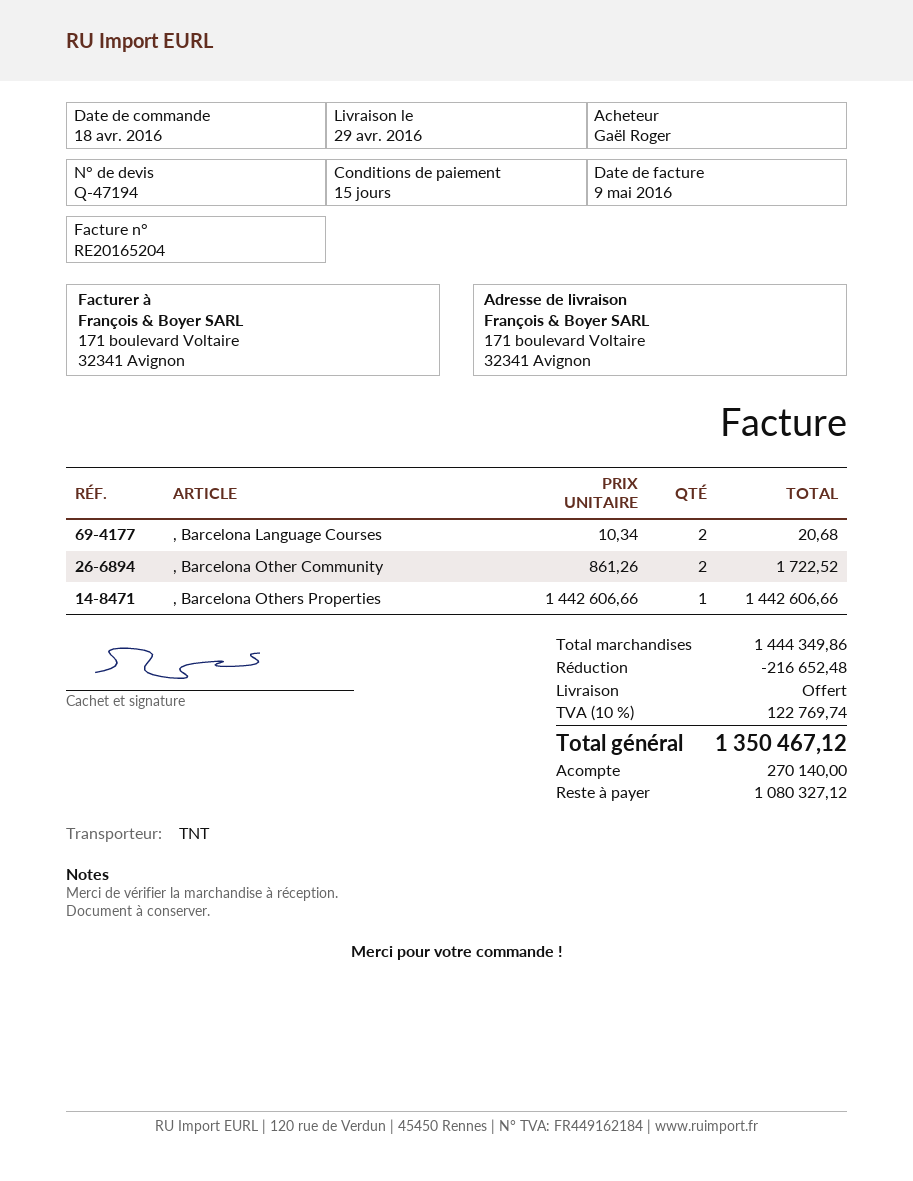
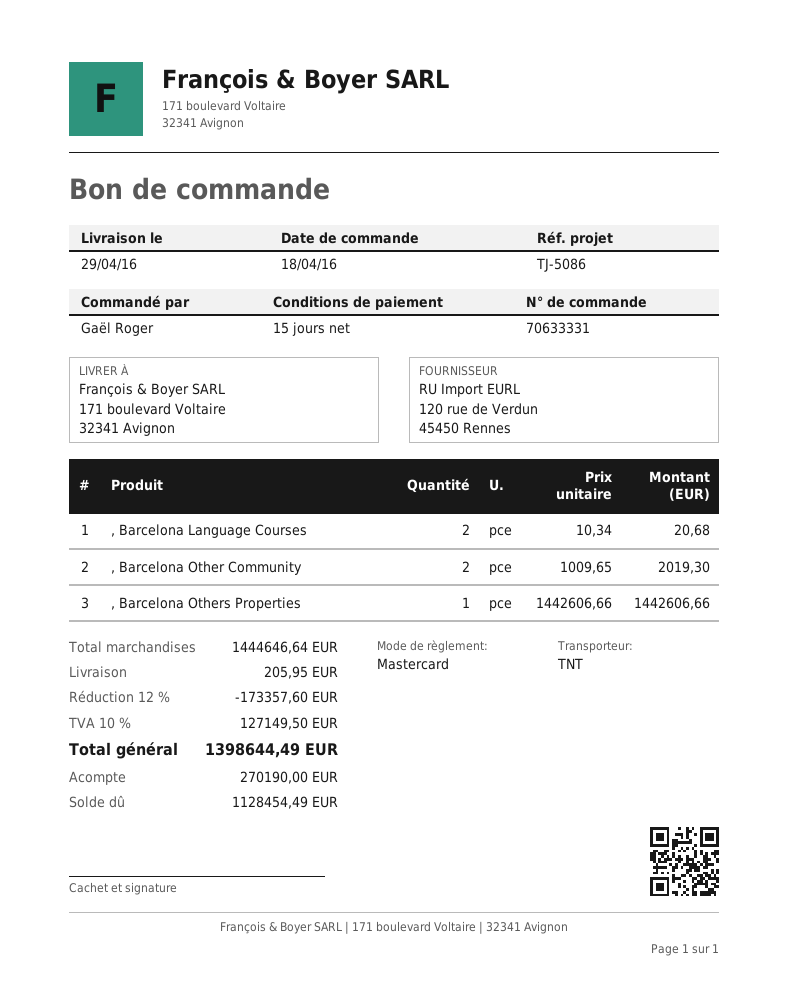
, Barcelona Other Community: 2 x 861.26 = 1722.52 -> 2 x 1009.65 = 2019.30
subtotal: 1444349.86 -> 1444646.64
discount: 216652.48 -> 173357.60
shipping: 0.00 -> 205.95
tax: 10% = 122769.74 -> 10% = 127149.50
total: 1350467.12 -> 1398644.49
deposit: 270140.00 -> 270190.00
balance: 1080327.12 -> 1128454.49

